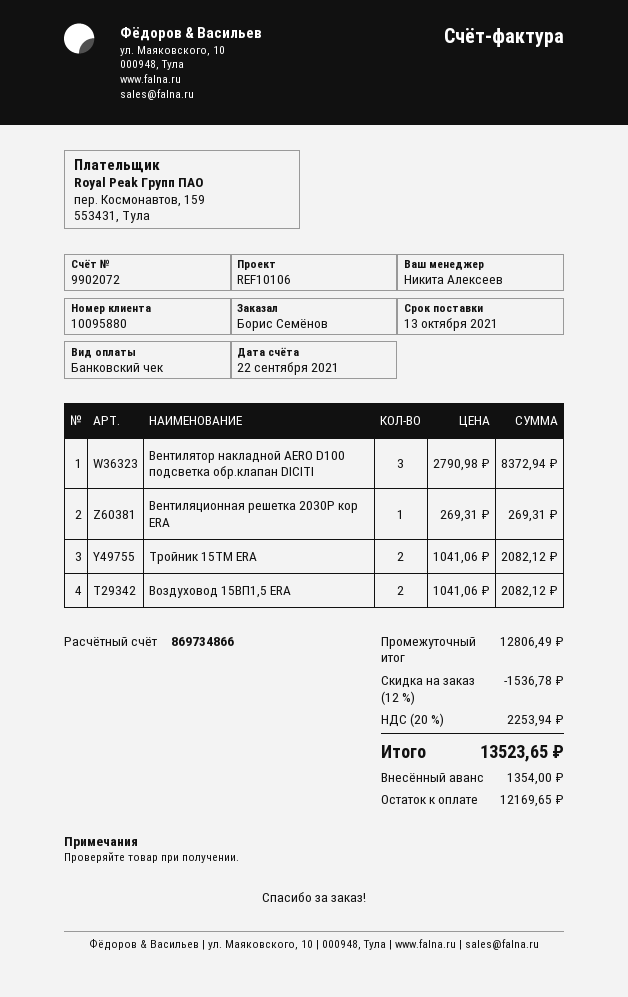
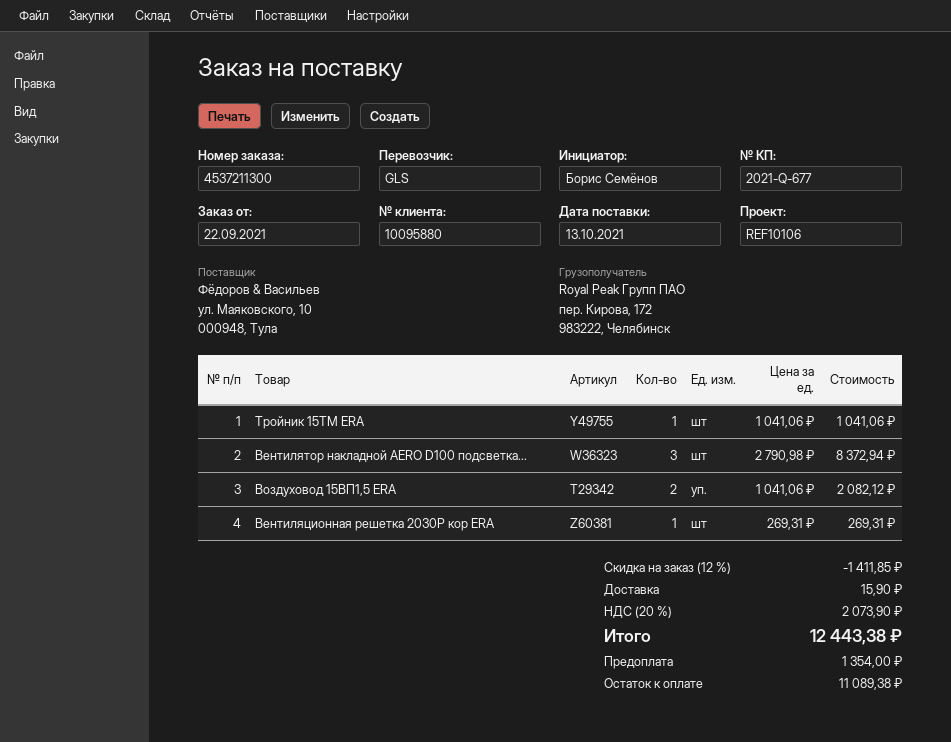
Тройник 15ТМ ERA: 2 x 1041.06 = 2082.12 -> 1 x 1041.06 = 1041.06
discount: 12% = 1536.78 -> 12% = 1411.85
shipping: none -> 15.90
tax: 20% = 2253.94 -> 20% = 2073.90
total: 13523.65 -> 12443.38
balance: 12169.65 -> 11089.38

